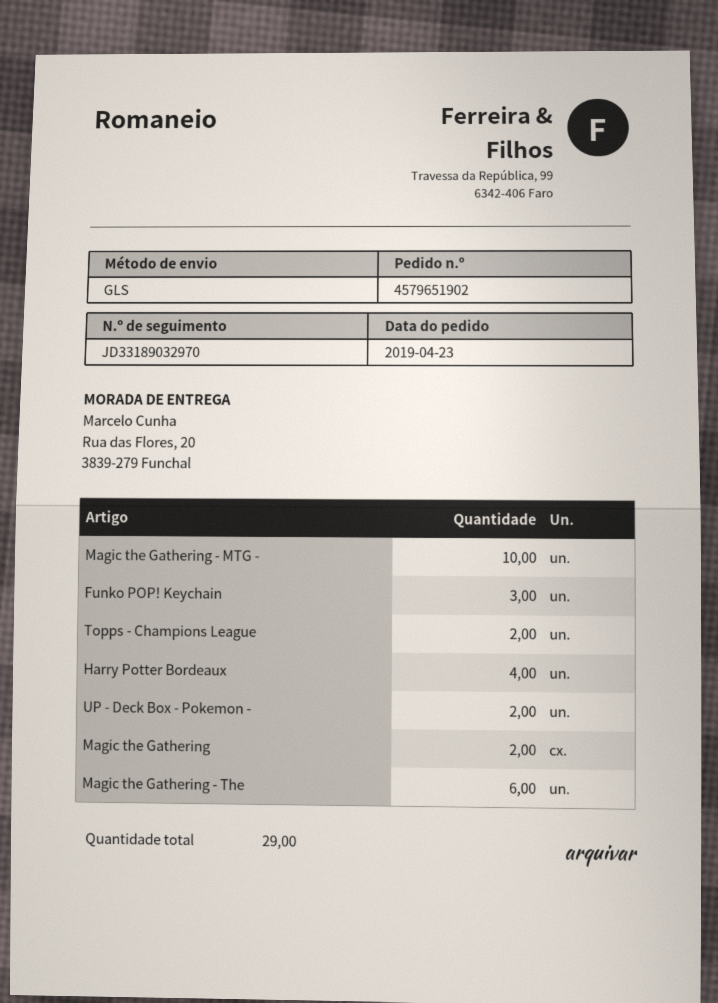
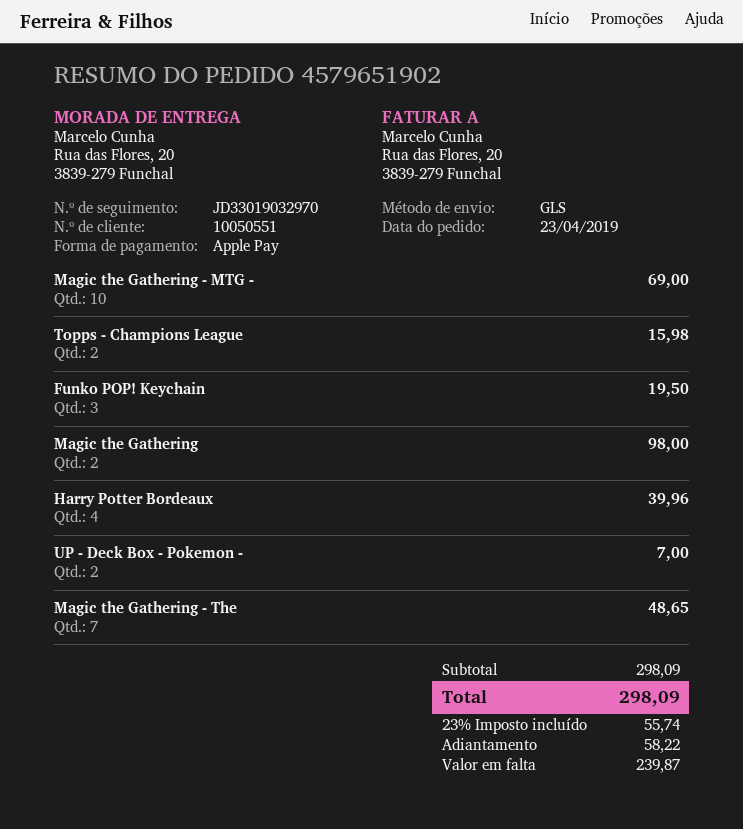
tracking number: JD33189032970 -> JD33019032970
Magic the Gathering - The: 6 -> 7

